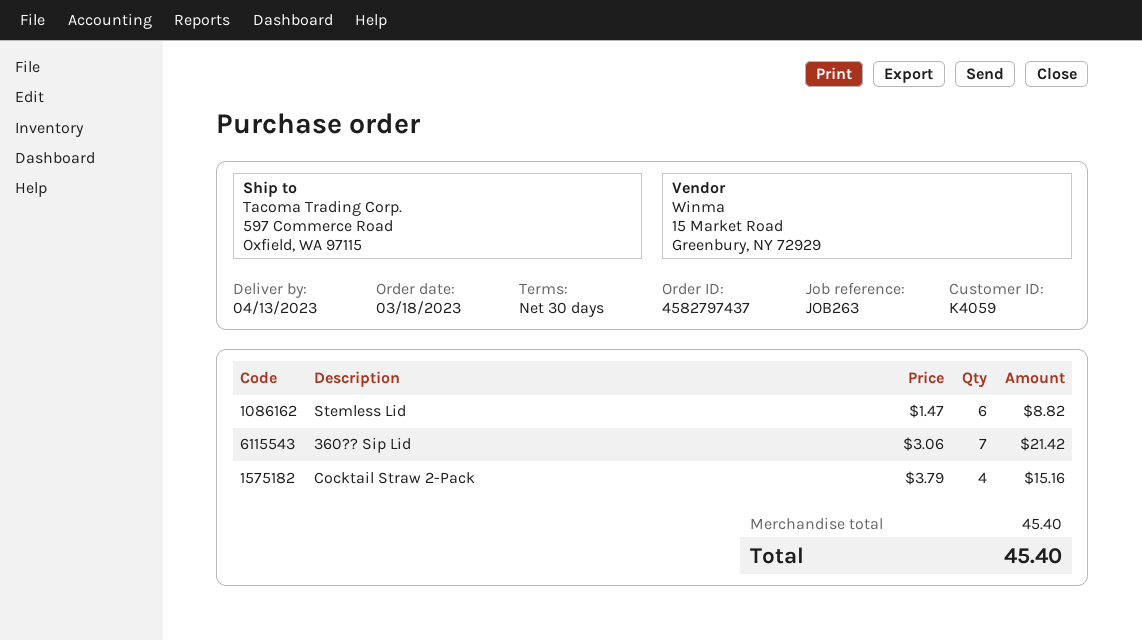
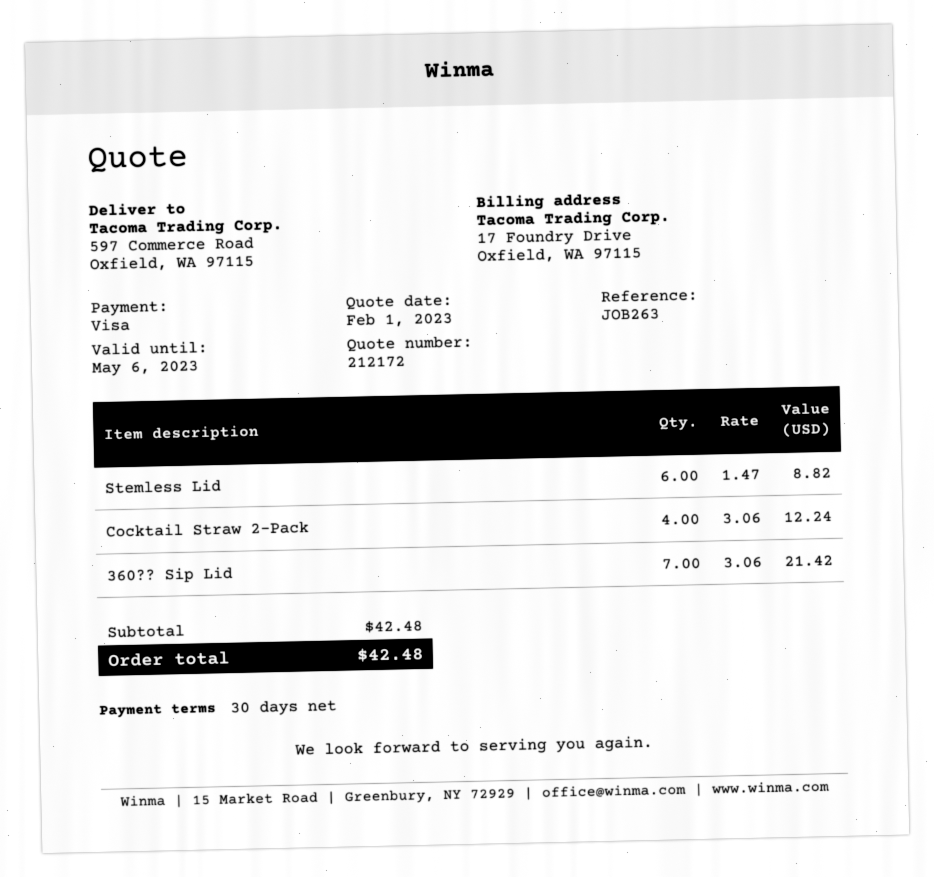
Cocktail Straw 2-Pack: 4 x 3.79 = 15.16 -> 4 x 3.06 = 12.24
subtotal: 45.40 -> 42.48
total: 45.40 -> 42.48

